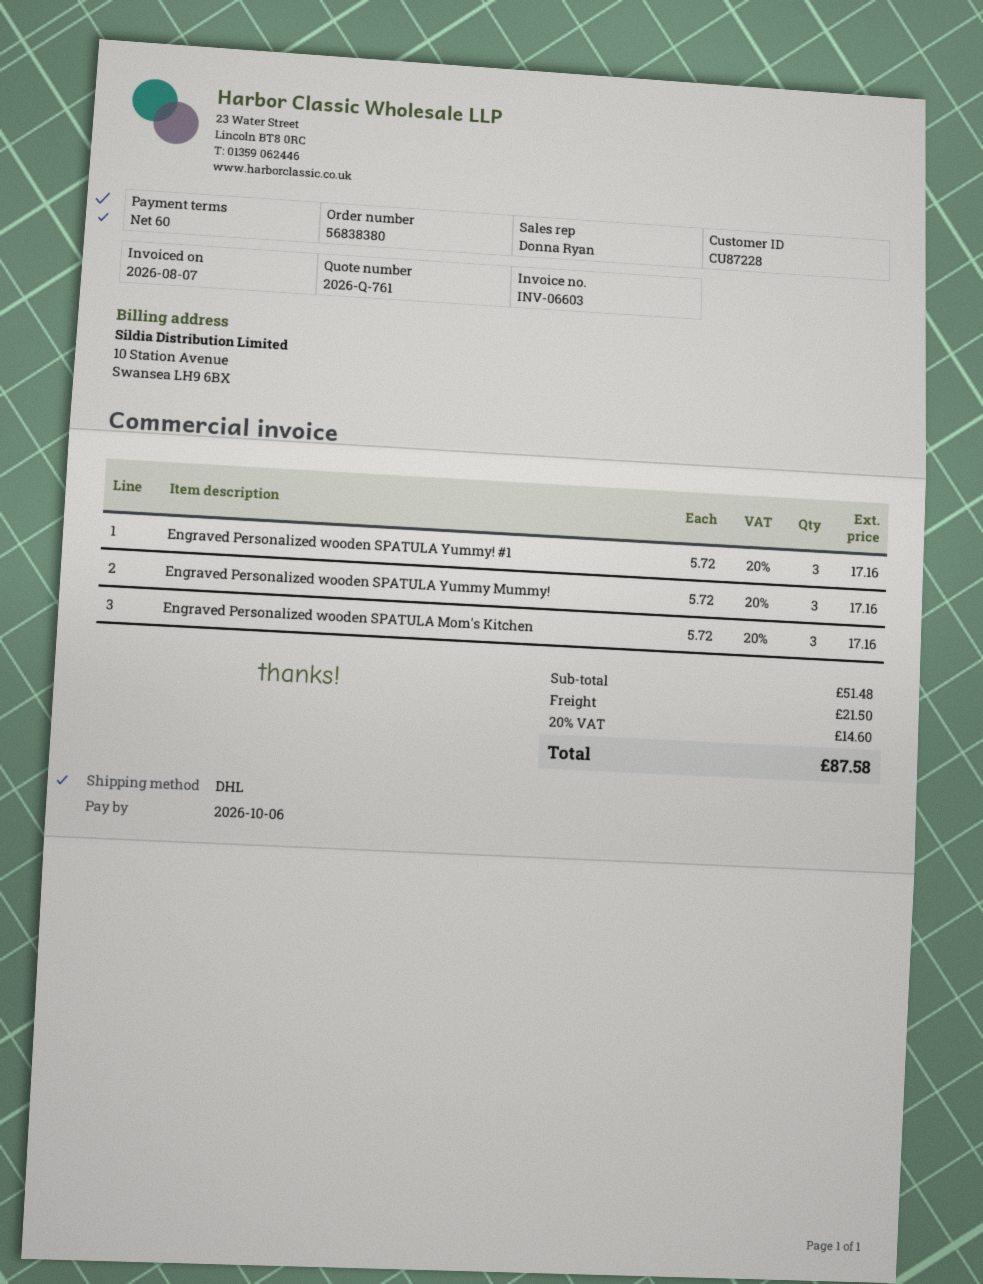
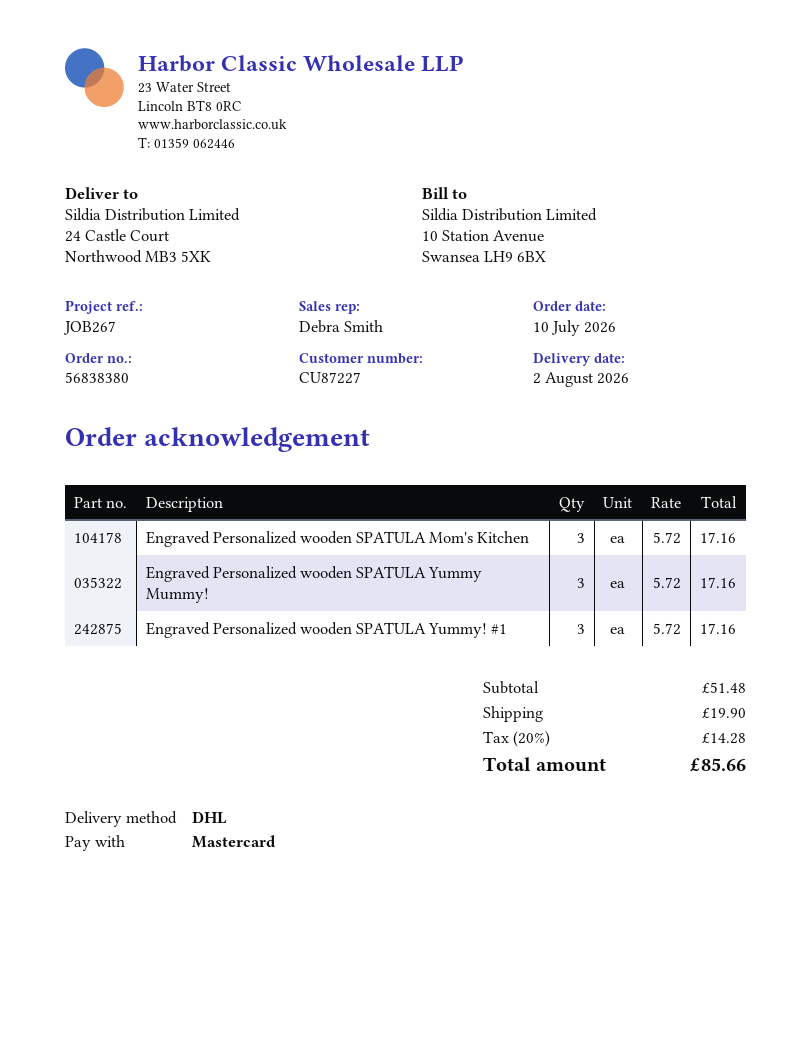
customer number: CU87228 -> CU87227
sales rep: Donna Ryan -> Debra Smith
shipping: 21.50 -> 19.90
tax: 20% = 14.60 -> 20% = 14.28
total: 87.58 -> 85.66

